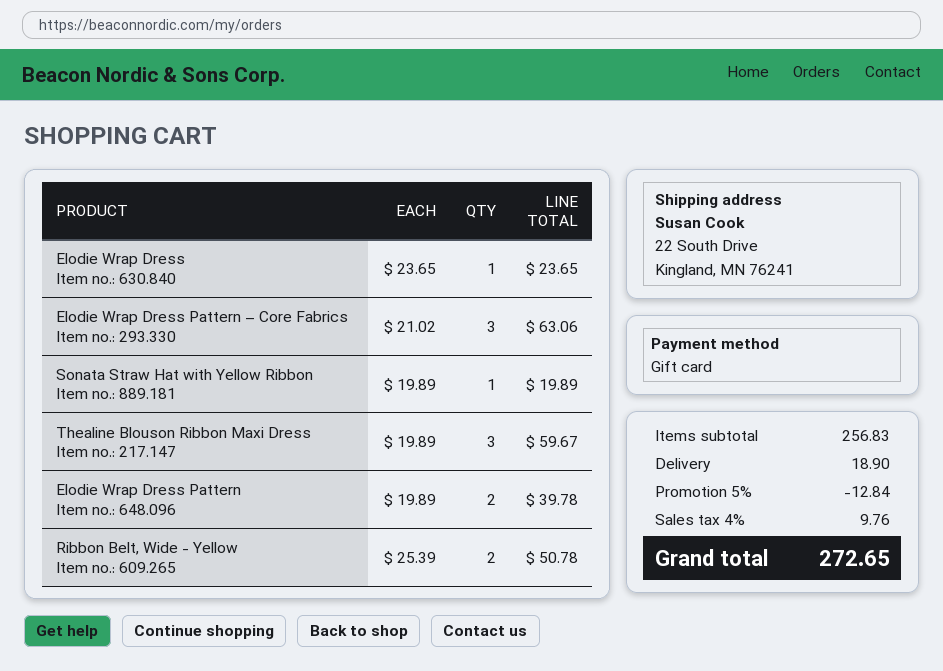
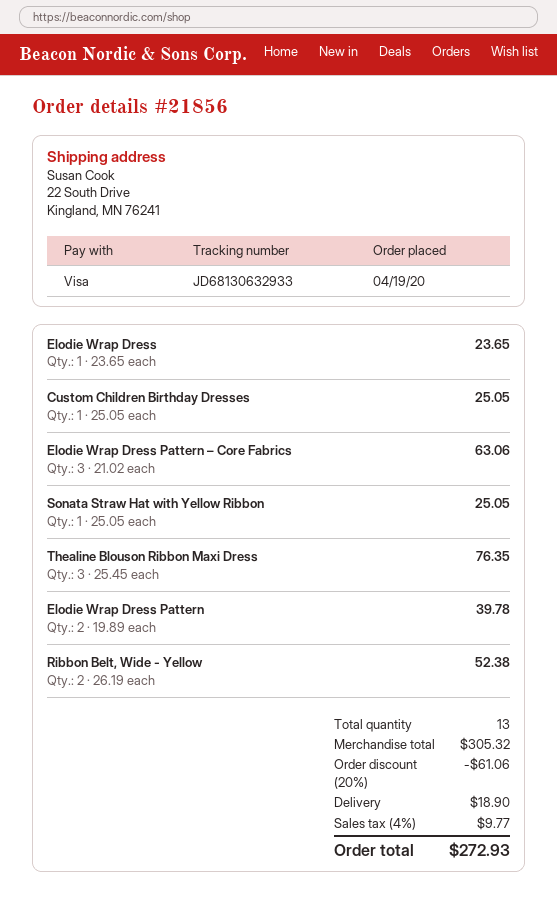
payment method: gift card -> Visa
Sonata Straw Hat with Yellow Ribbon: 1 x 19.89 = 19.89 -> 1 x 25.05 = 25.05
Thealine Blouson Ribbon Maxi Dress: 3 x 19.89 = 59.67 -> 3 x 25.45 = 76.35
Ribbon Belt, Wide - Yellow: 2 x 25.39 = 50.78 -> 2 x 26.19 = 52.38
Custom Children Birthday Dresses: none -> 1 x 25.05 = 25.05
subtotal: 256.83 -> 305.32
discount: 5% = 12.84 -> 20% = 61.06
tax: 4% = 9.76 -> 4% = 9.77
total: 272.65 -> 272.93

